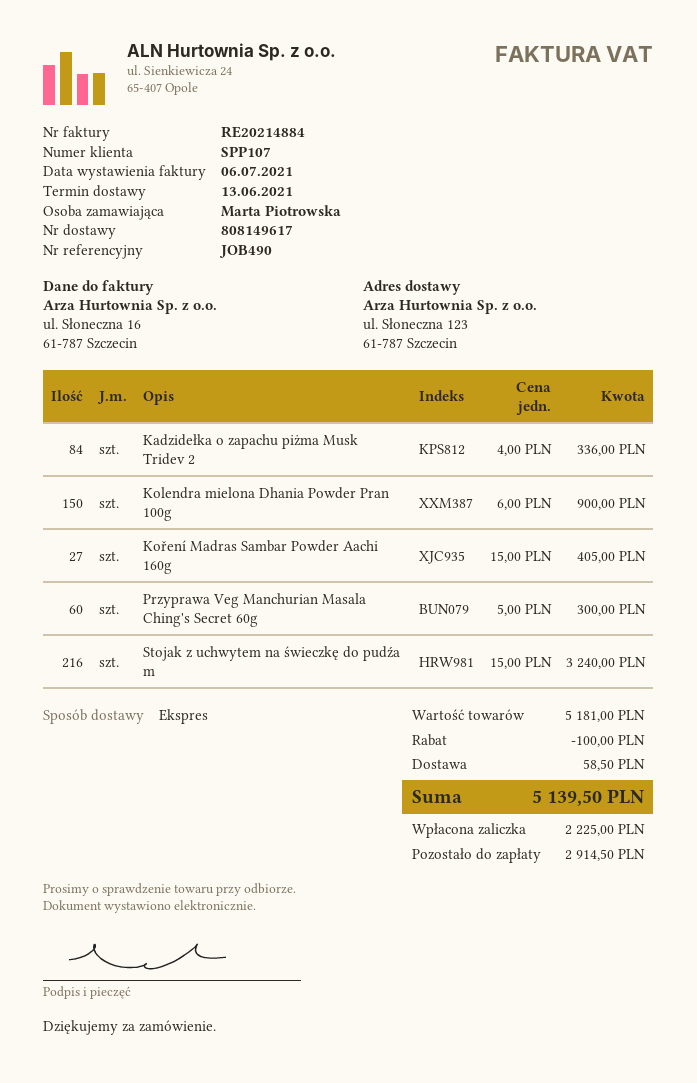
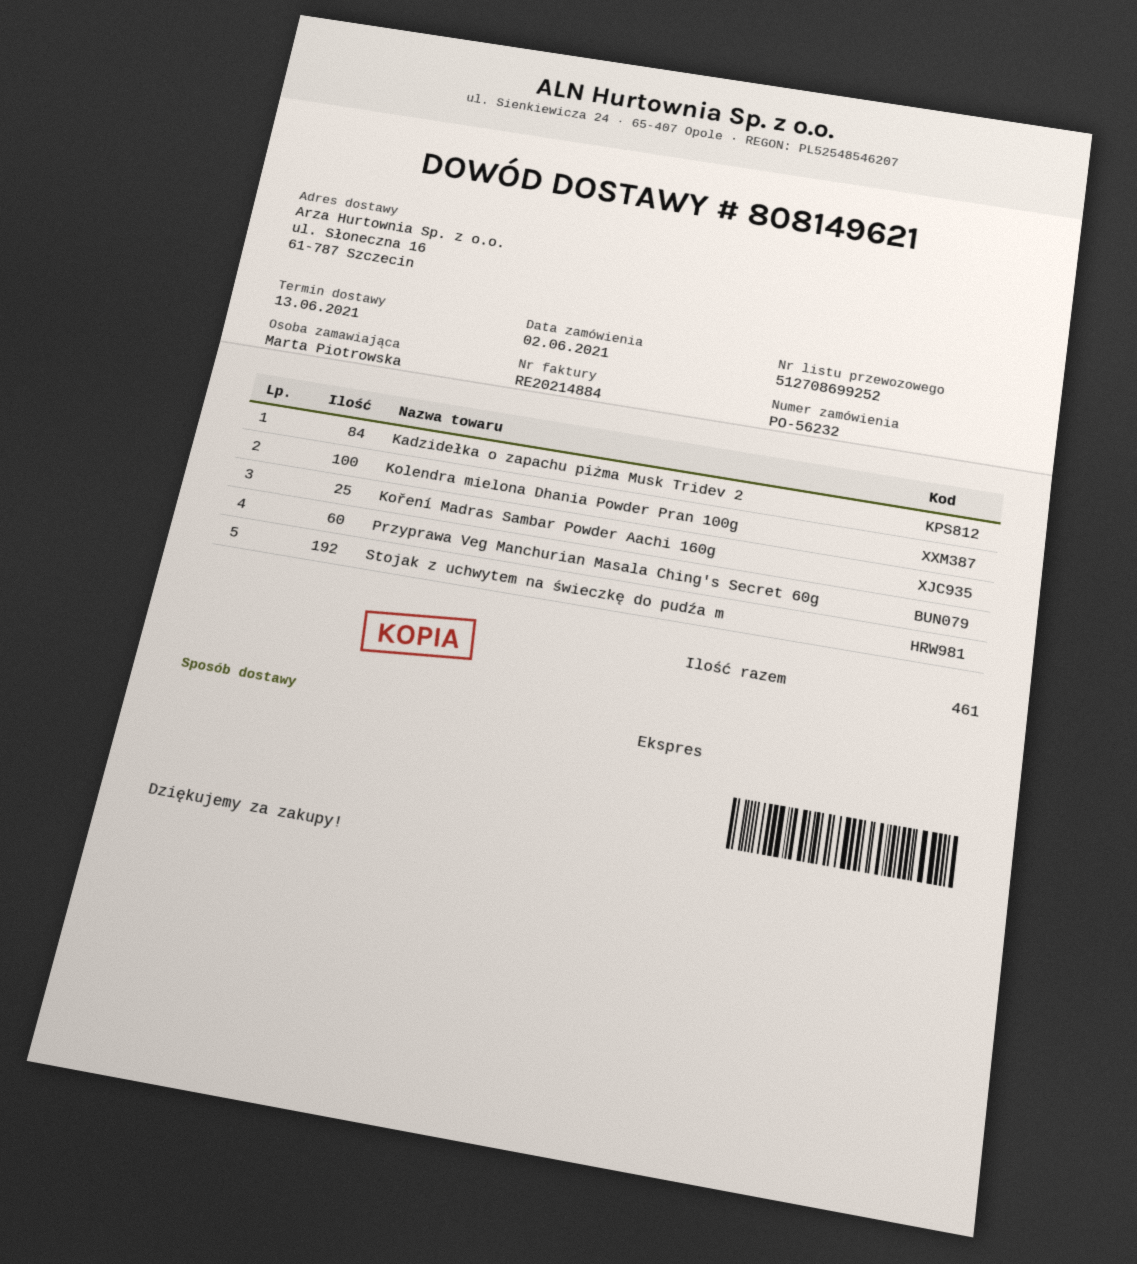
delivery note number: 808149617 -> 808149621
ship to: ul. Słoneczna 123, 61-787 Szczecin -> ul. Słoneczna 16, 61-787 Szczecin
Kolendra mielona Dhania Powder Pran 100g: 150 -> 100
Koření Madras Sambar Powder Aachi 160g: 27 -> 25
Stojak z uchwytem na świeczkę do pudźa m: 216 -> 192

